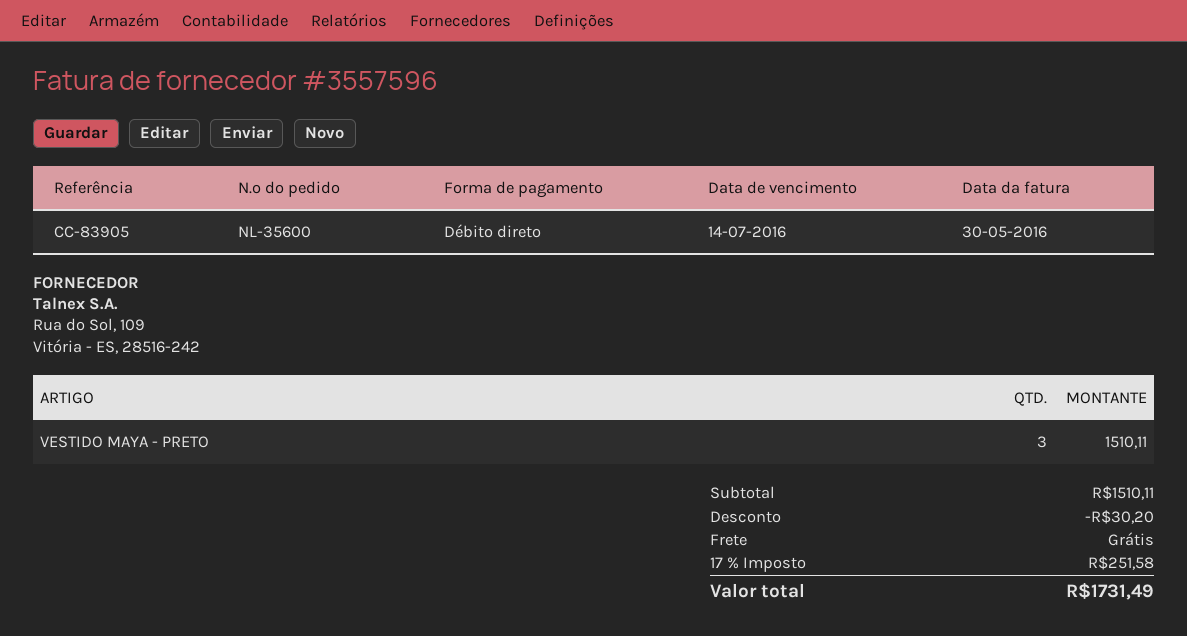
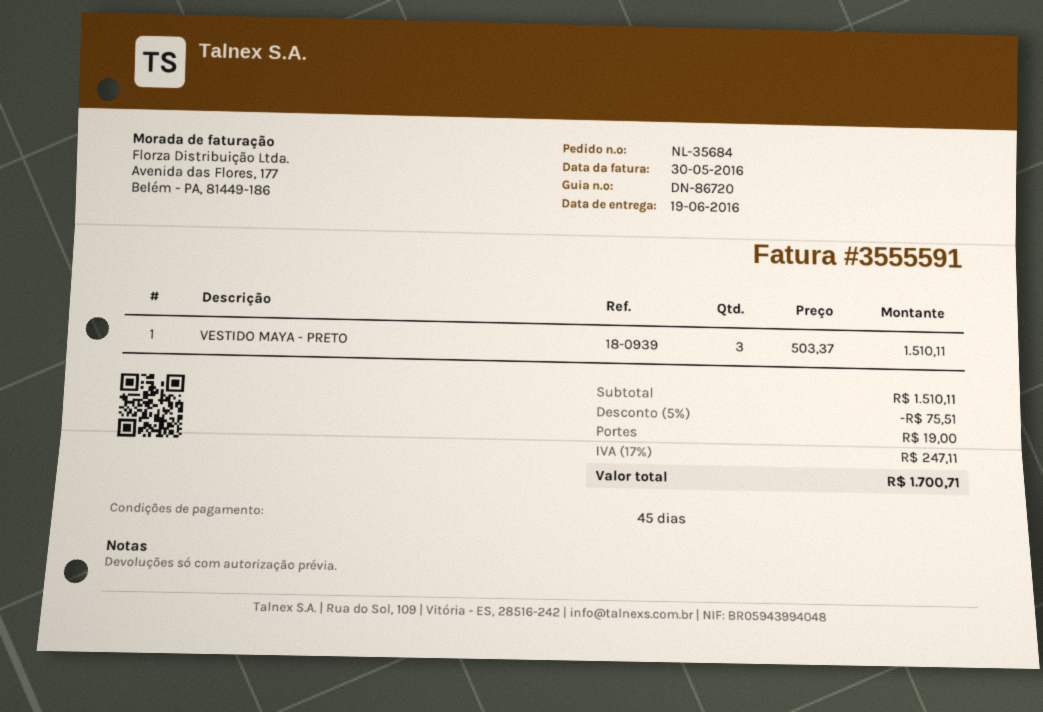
order number: NL-35600 -> NL-35684
invoice number: 3557596 -> 3555591
discount: 30.20 -> 75.51
shipping: 0.00 -> 19.00
tax: 17% = 251.58 -> 17% = 247.11
total: 1731.49 -> 1700.71

